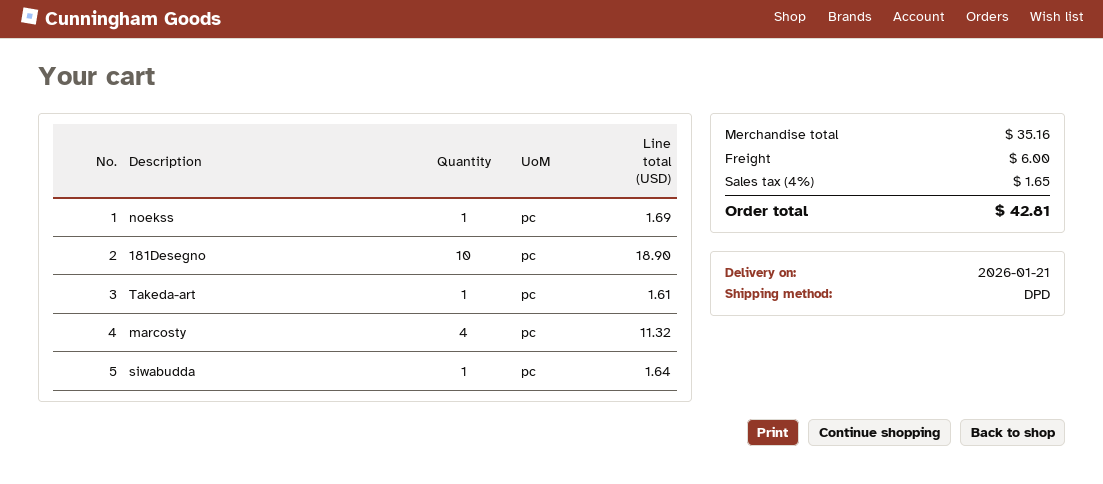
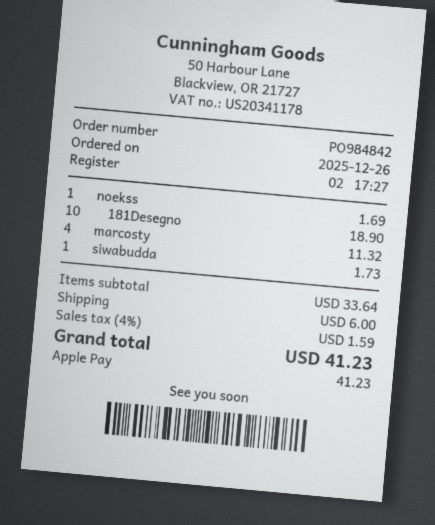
Takeda-art: 1 for 1.61 -> none
siwabudda: 1 for 1.64 -> 1 for 1.73
subtotal: 35.16 -> 33.64
tax: 4% = 1.65 -> 4% = 1.59
total: 42.81 -> 41.23

